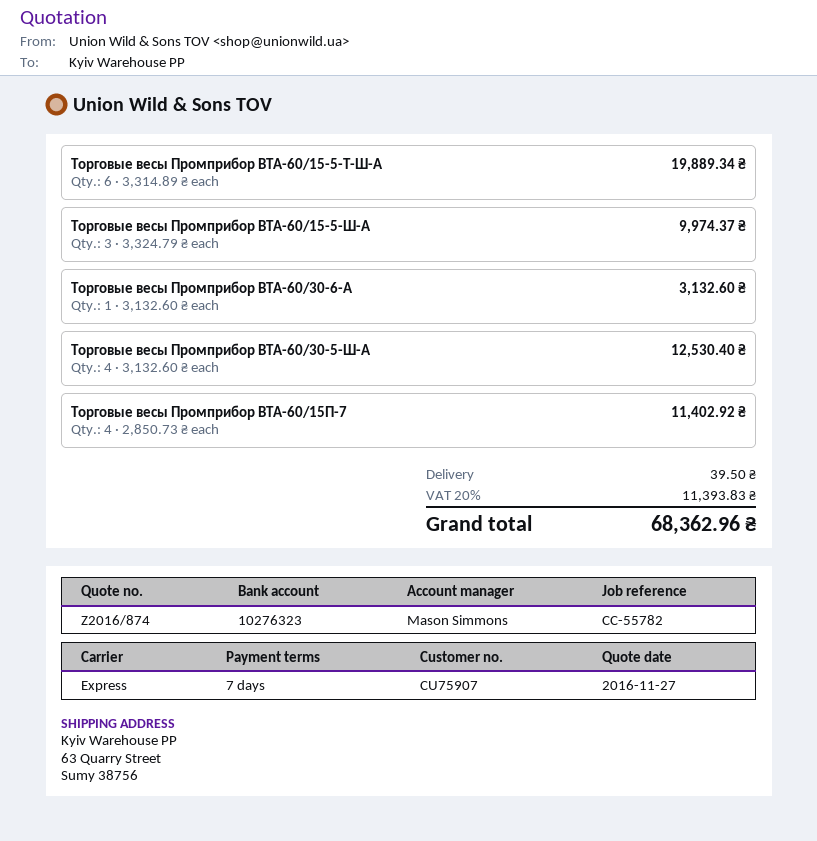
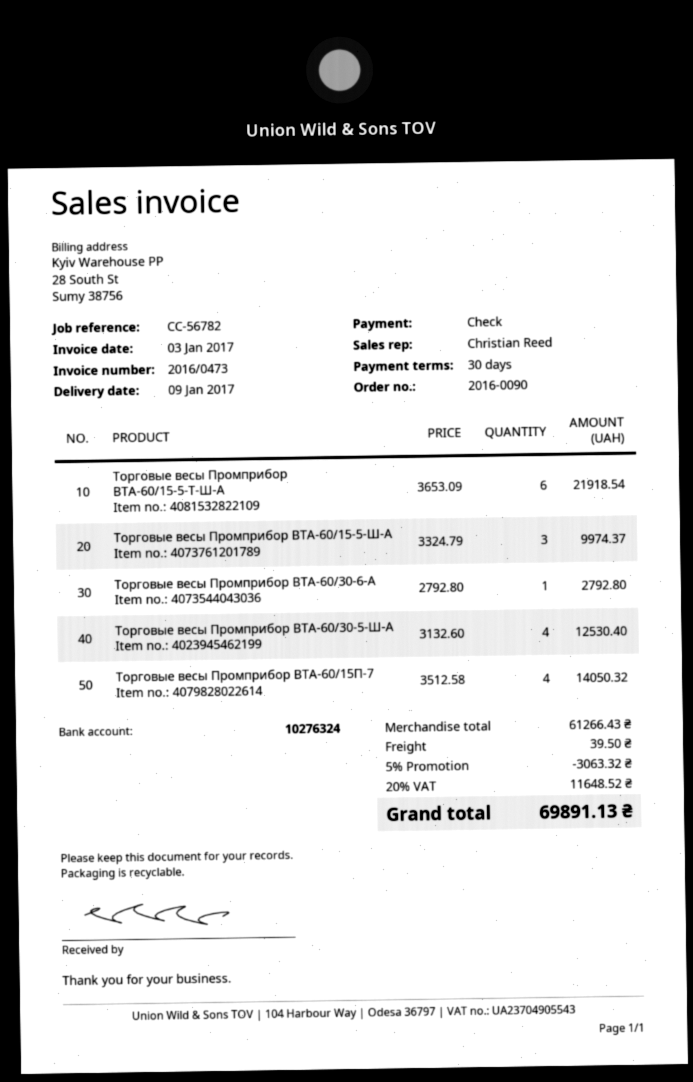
payment terms: 7 days -> 30 days
reference: CC-55782 -> CC-56782
sales rep: Mason Simmons -> Christian Reed
bank account: 10276323 -> 10276324
Торговые весы Промприбор ВТА-60/15-5-Т-Ш-А: 6 x 3314.89 = 19889.34 -> 6 x 3653.09 = 21918.54
Торговые весы Промприбор ВТА-60/30-6-А: 1 x 3132.60 = 3132.60 -> 1 x 2792.80 = 2792.80
Торговые весы Промприбор ВТА-60/15П-7: 4 x 2850.73 = 11402.92 -> 4 x 3512.58 = 14050.32
discount: none -> 5% = 3063.32
tax: 20% = 11393.83 -> 20% = 11648.52
total: 68362.96 -> 69891.13

